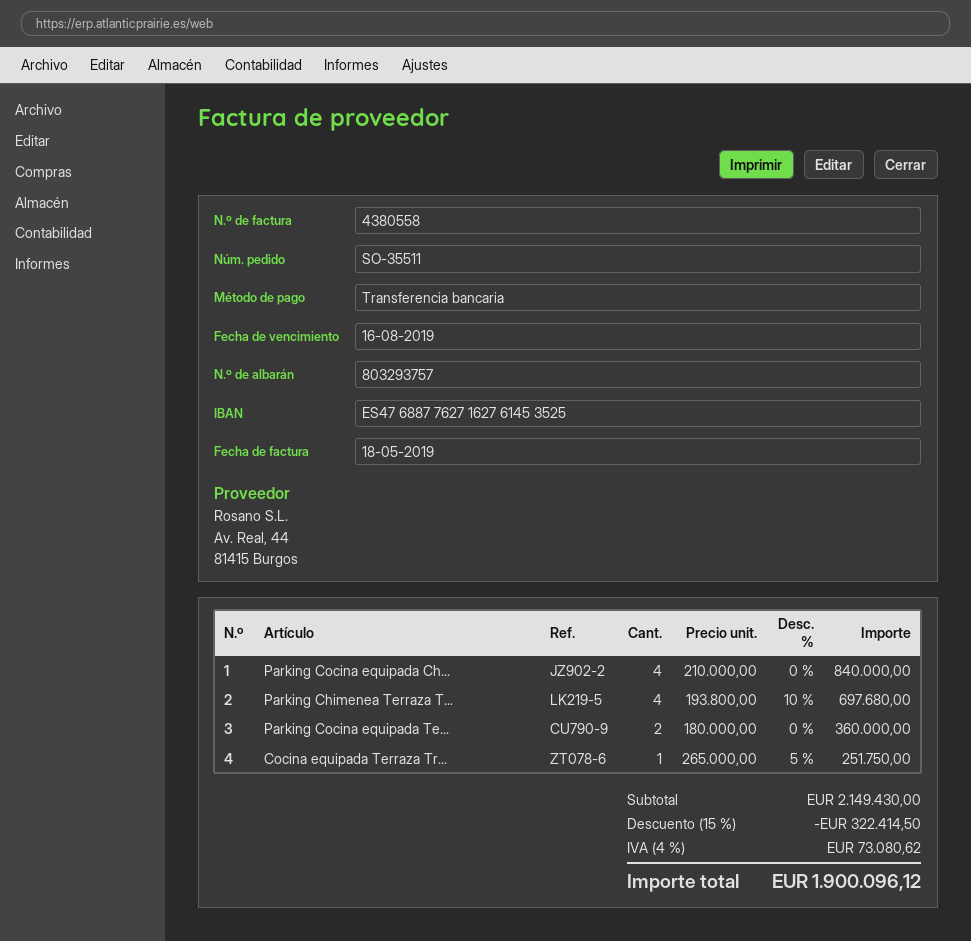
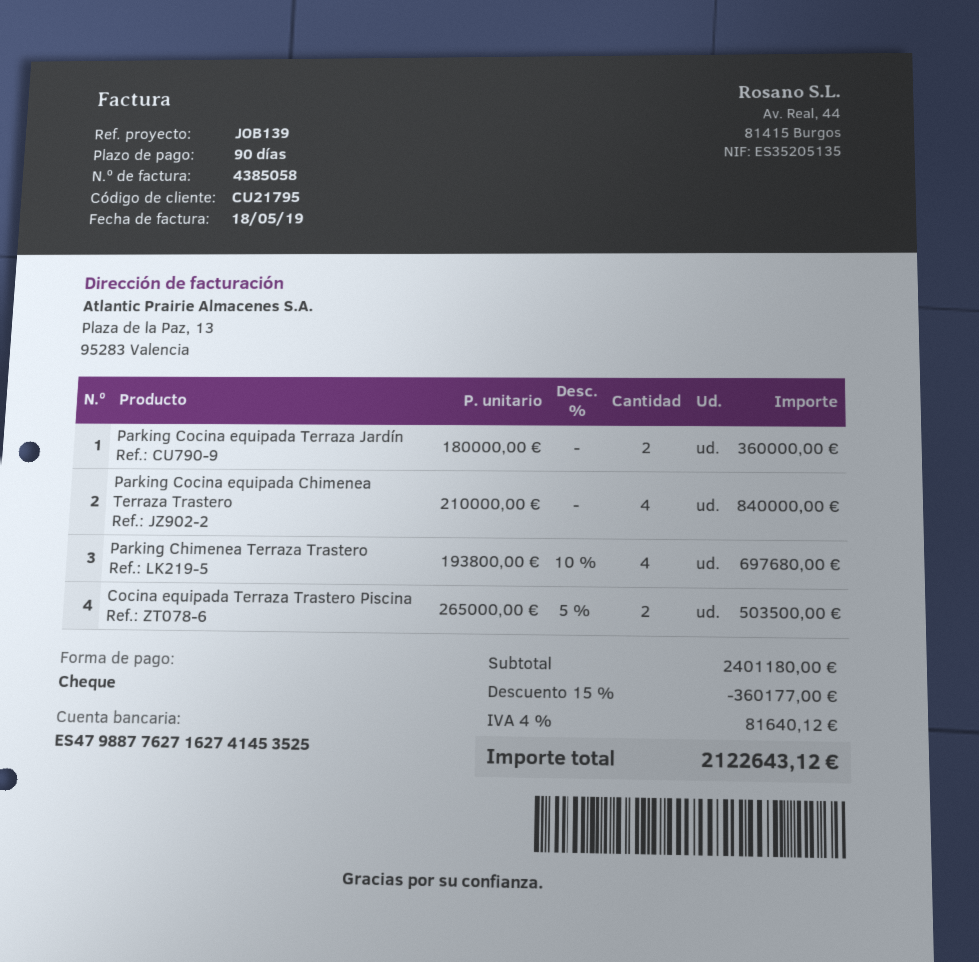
invoice number: 4380558 -> 4385058
payment method: bank transfer -> cheque
bank account: ES4768877627162761453525 -> ES4798877627162741453525
Cocina equipada Terraza Tr...: 1 x 265000.00 - 5% = 251750.00 -> 2 x 265000.00 - 5% = 503500.00
subtotal: 2149430.00 -> 2401180.00
discount: 15% = 322414.50 -> 15% = 360177.00
tax: 4% = 73080.62 -> 4% = 81640.12
total: 1900096.12 -> 2122643.12

